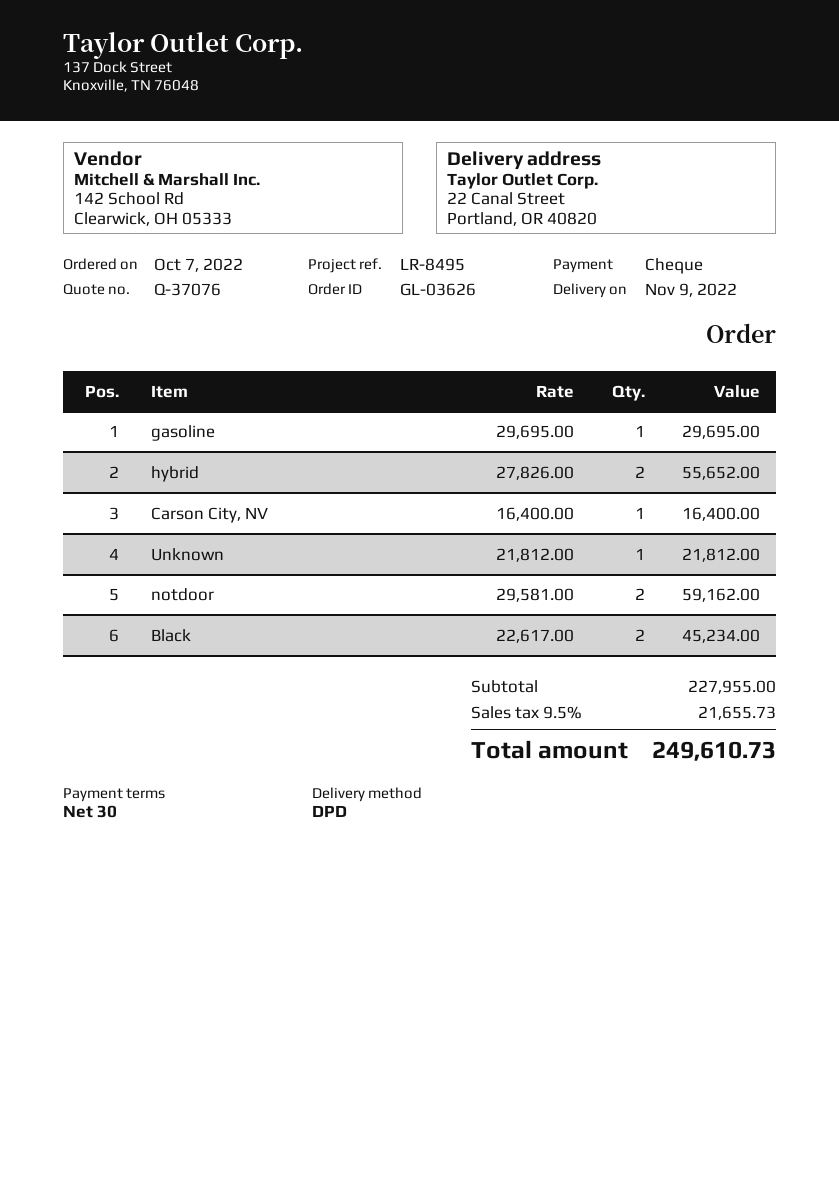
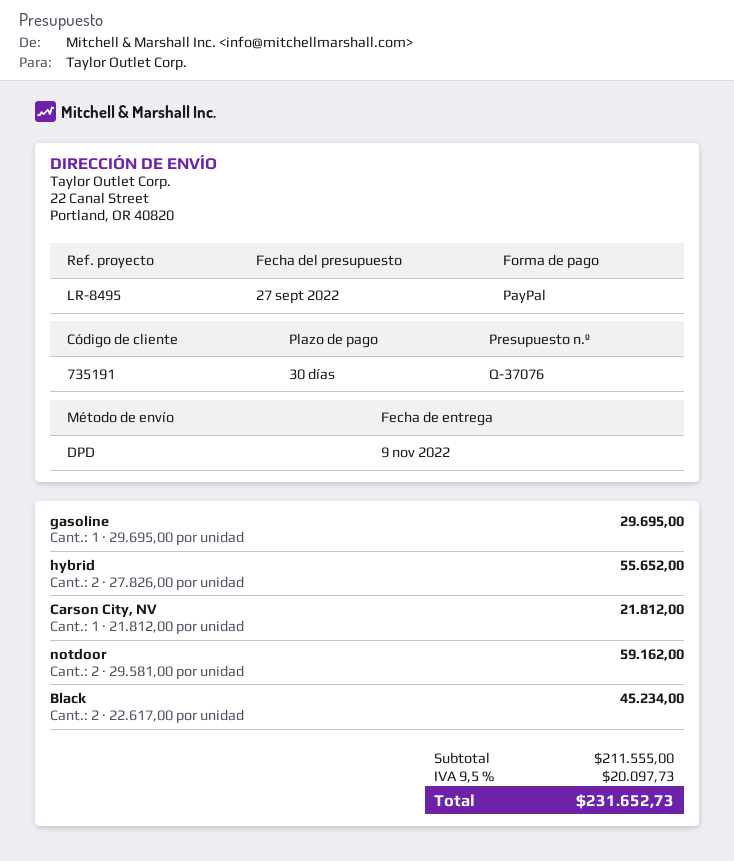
payment method: cheque -> PayPal
Carson City, NV: 1 x 16400.00 = 16400.00 -> 1 x 21812.00 = 21812.00
Unknown: 1 x 21812.00 = 21812.00 -> none
subtotal: 227955.00 -> 211555.00
tax: 9.5% = 21655.73 -> 9.5% = 20097.73
total: 249610.73 -> 231652.73

